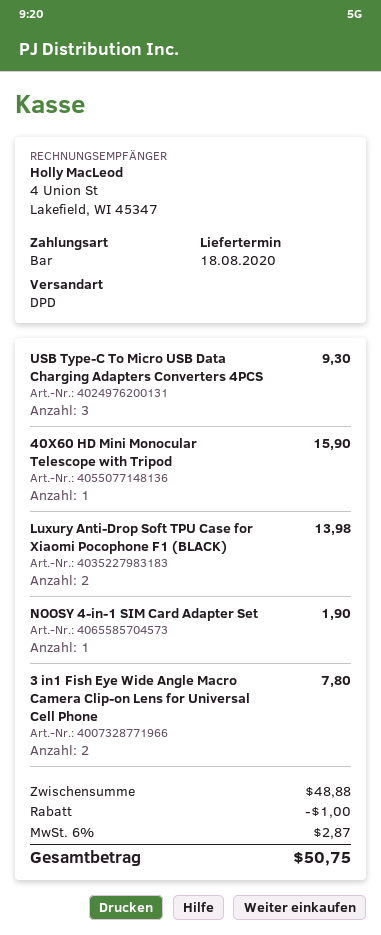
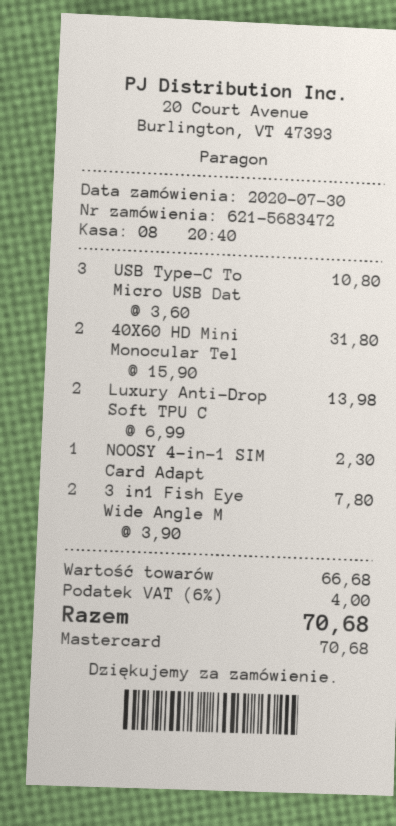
payment method: cash -> Mastercard
USB Type-C To Micro USB Data Charging Adapters Converters 4PCS: 3 for 9.30 -> 3 for 10.80
40X60 HD Mini Monocular Telescope with Tripod: 1 for 15.90 -> 2 for 31.80
NOOSY 4-in-1 SIM Card Adapter Set: 1 for 1.90 -> 1 for 2.30
subtotal: 48.88 -> 66.68
discount: 1.00 -> none
tax: 6% = 2.87 -> 6% = 4.00
total: 50.75 -> 70.68

